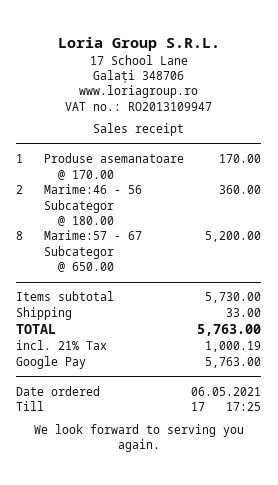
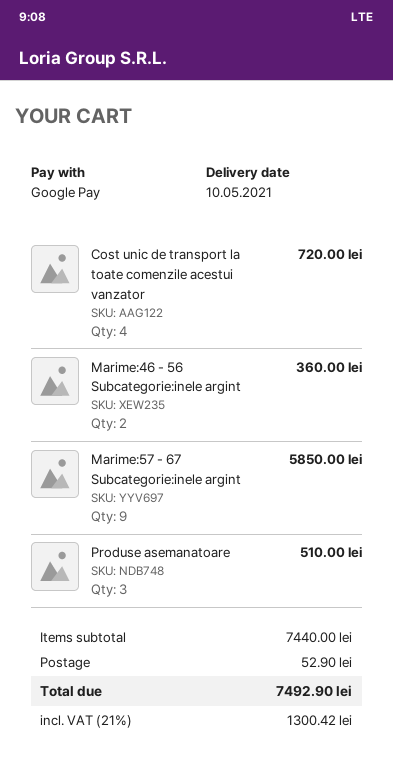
Produse asemanatoare: 1 for 170.00 -> 3 for 510.00
Marime:57 - 67 Subcategor: 8 for 5200.00 -> 9 for 5850.00
Cost unic de transport la toate comenzile acestui vanzator: none -> 4 for 720.00
subtotal: 5730.00 -> 7440.00
shipping: 33.00 -> 52.90
tax: 21% = 1000.19 -> 21% = 1300.42
total: 5763.00 -> 7492.90

